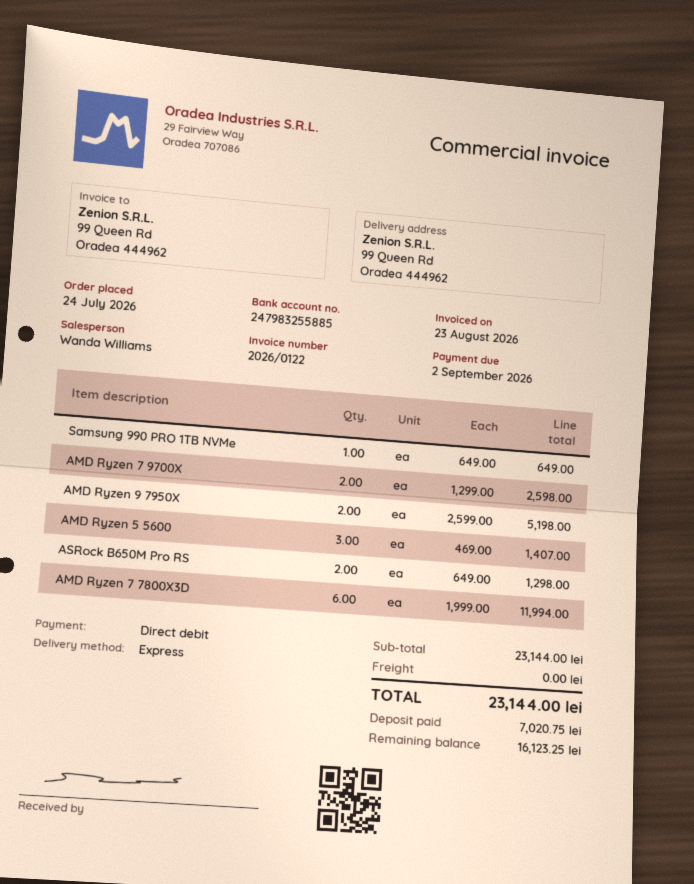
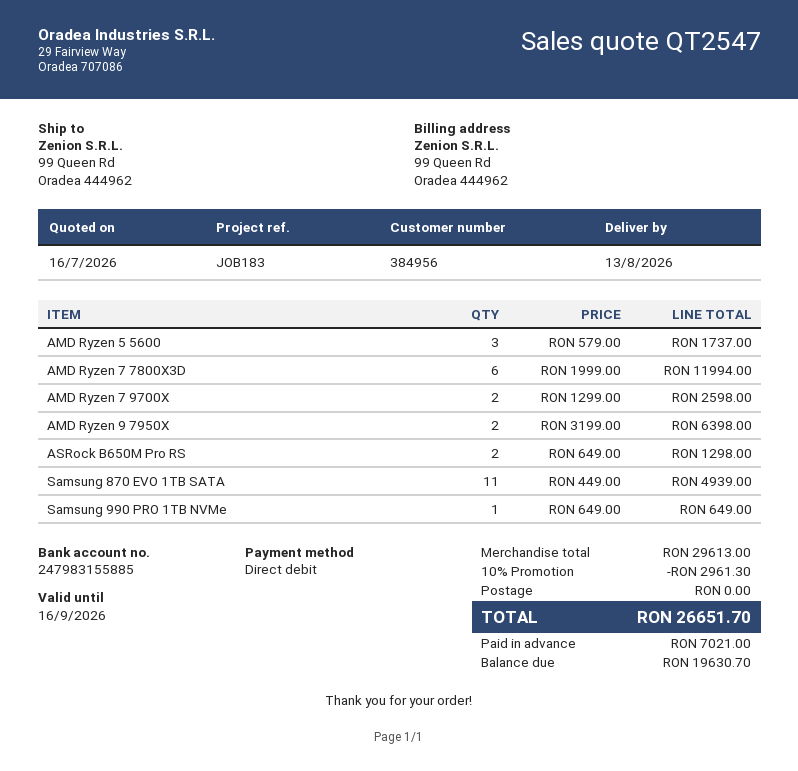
bank account: 247983255885 -> 247983155885
AMD Ryzen 9 7950X: 2 x 2599.00 = 5198.00 -> 2 x 3199.00 = 6398.00
AMD Ryzen 5 5600: 3 x 469.00 = 1407.00 -> 3 x 579.00 = 1737.00
Samsung 870 EVO 1TB SATA: none -> 11 x 449.00 = 4939.00
subtotal: 23144.00 -> 29613.00
discount: none -> 10% = 2961.30
total: 23144.00 -> 26651.70
deposit: 7020.75 -> 7021.00
balance: 16123.25 -> 19630.70

